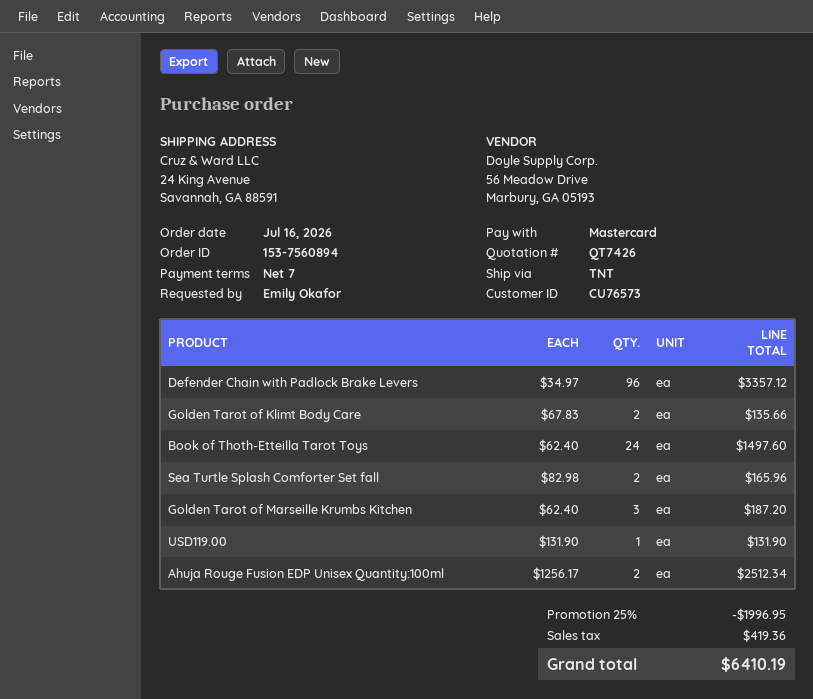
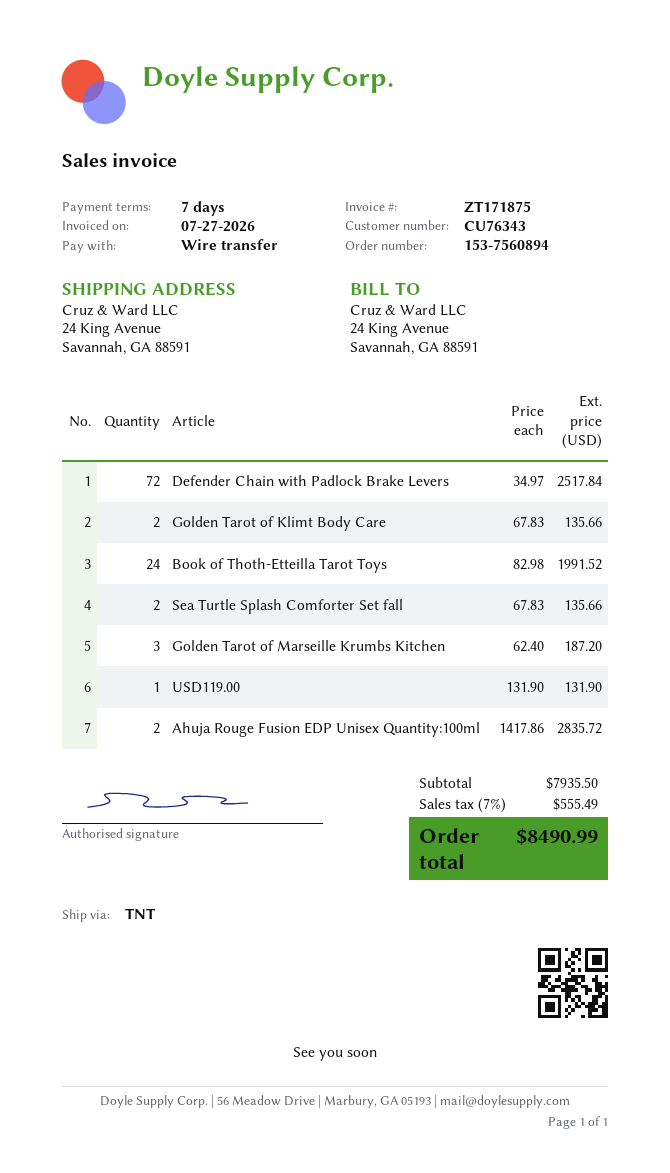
customer number: CU76573 -> CU76343
payment method: Mastercard -> bank transfer
Defender Chain with Padlock Brake Levers: 96 x 34.97 = 3357.12 -> 72 x 34.97 = 2517.84
Book of Thoth-Etteilla Tarot Toys: 24 x 62.40 = 1497.60 -> 24 x 82.98 = 1991.52
Sea Turtle Splash Comforter Set fall: 2 x 82.98 = 165.96 -> 2 x 67.83 = 135.66
Ahuja Rouge Fusion EDP Unisex Quantity:100ml: 2 x 1256.17 = 2512.34 -> 2 x 1417.86 = 2835.72
discount: 25% = 1996.95 -> none
tax: 419.36 -> 555.49
total: 6410.19 -> 8490.99

